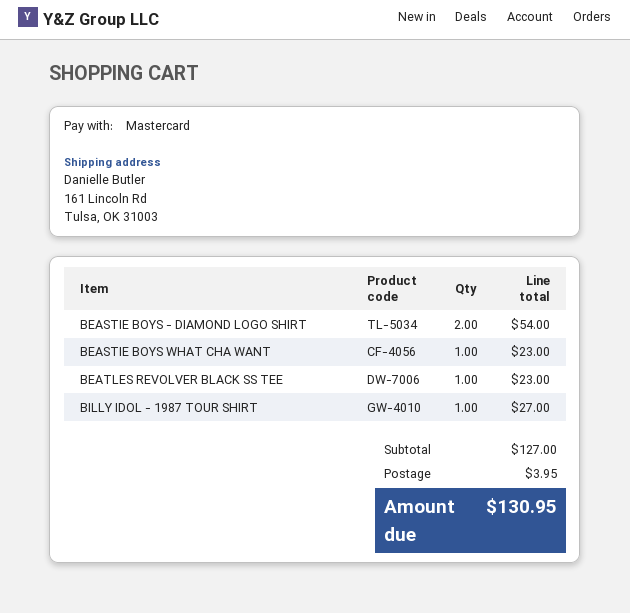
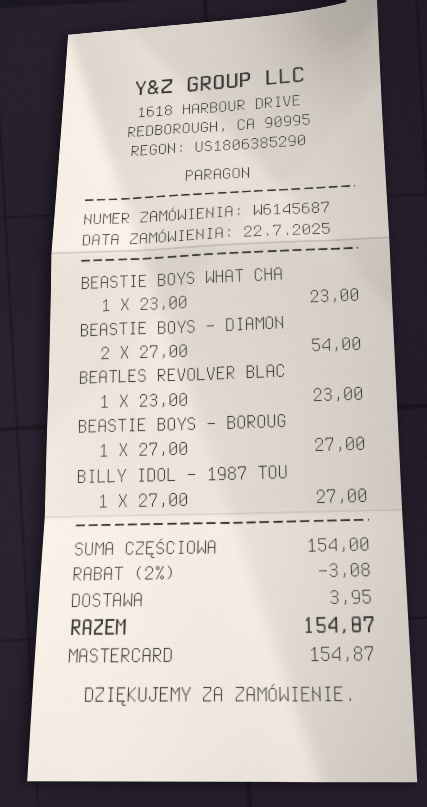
BEASTIE BOYS - BOROUG: none -> 1 for 27.00
subtotal: 127.00 -> 154.00
discount: none -> 2% = 3.08
total: 130.95 -> 154.87

